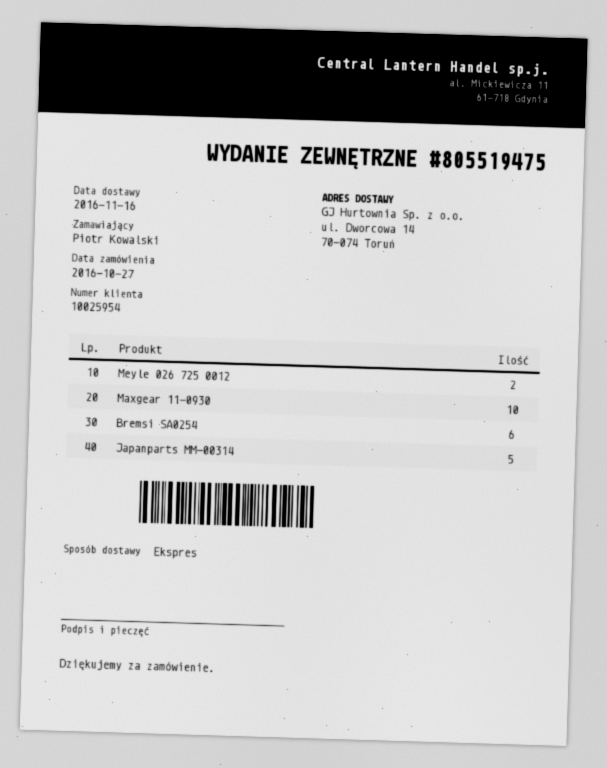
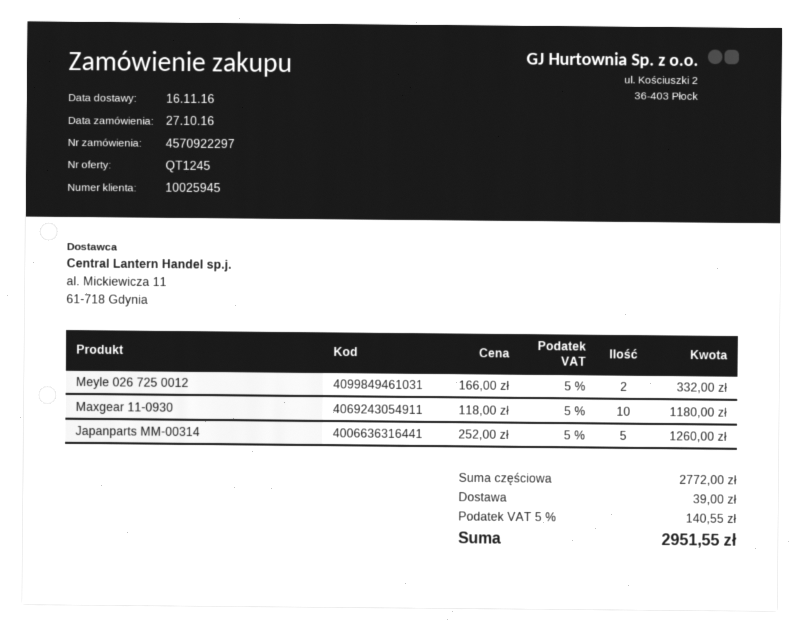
customer number: 10025954 -> 10025945
Bremsi SA0254: 6 -> none

